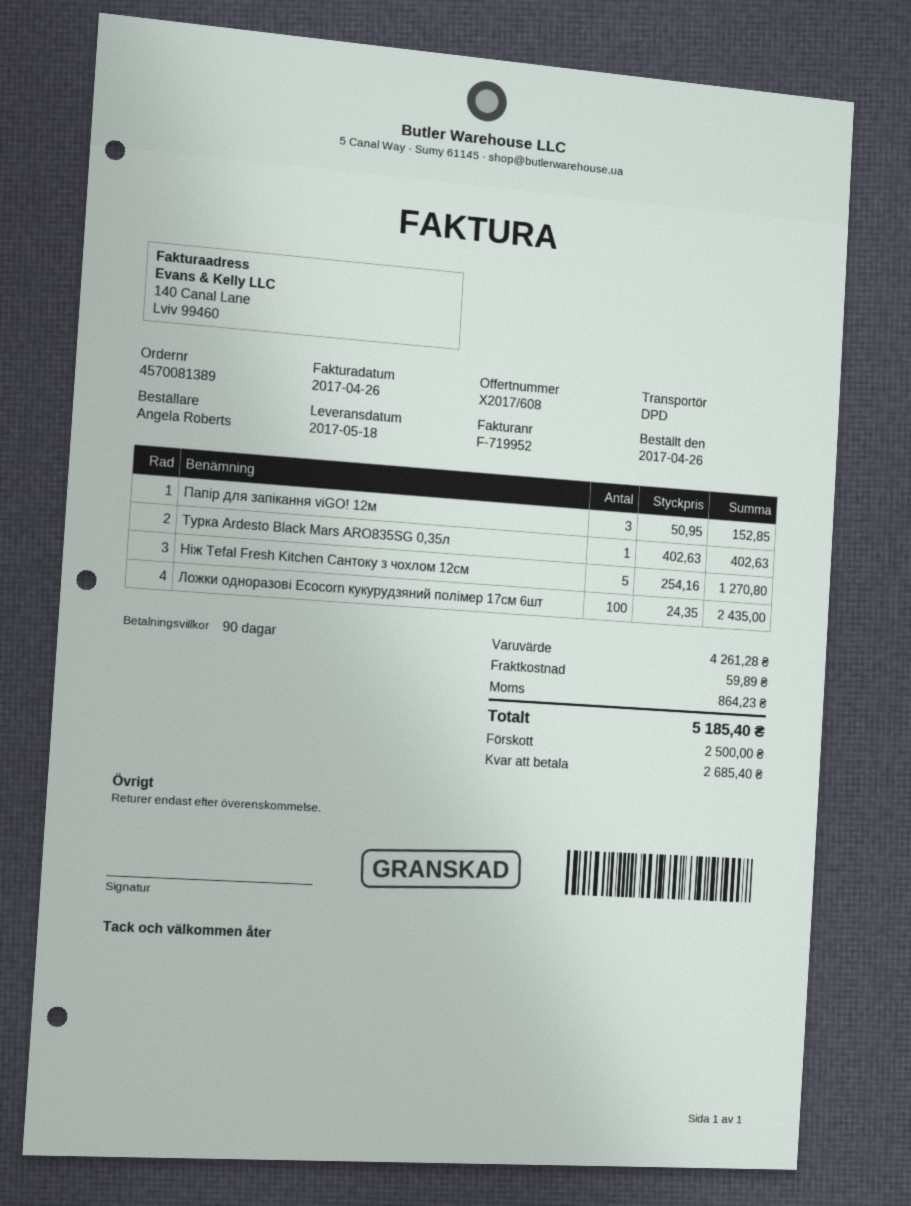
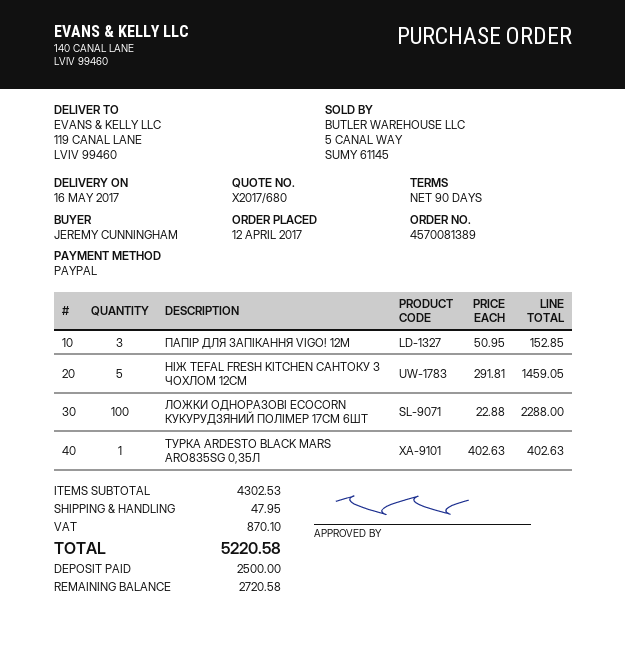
quote number: X2017/608 -> X2017/680
order date: 2017-04-26 -> 2017-04-12
delivery date: 2017-05-18 -> 2017-05-16
ordered by: Angela Roberts -> JEREMY CUNNINGHAM
Ніж Tefal Fresh Kitchen Сантоку з чохлом 12см: 5 x 254.16 = 1270.80 -> 5 x 291.81 = 1459.05
Ложки одноразові Ecocorn кукурудзяний полімер 17см 6шт: 100 x 24.35 = 2435.00 -> 100 x 22.88 = 2288.00
subtotal: 4261.28 -> 4302.53
shipping: 59.89 -> 47.95
tax: 864.23 -> 870.10
total: 5185.40 -> 5220.58
balance: 2685.40 -> 2720.58

